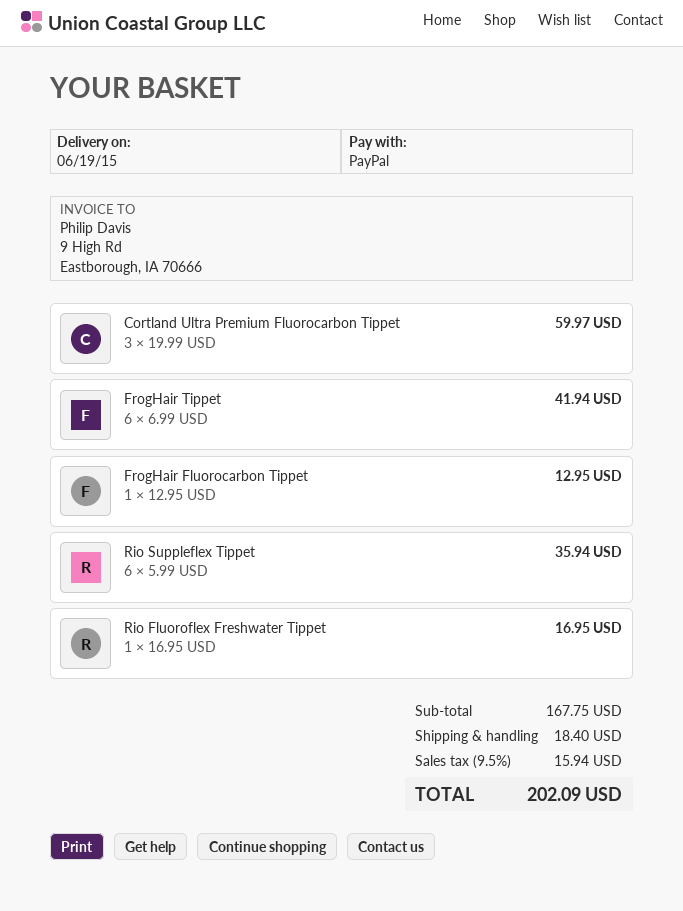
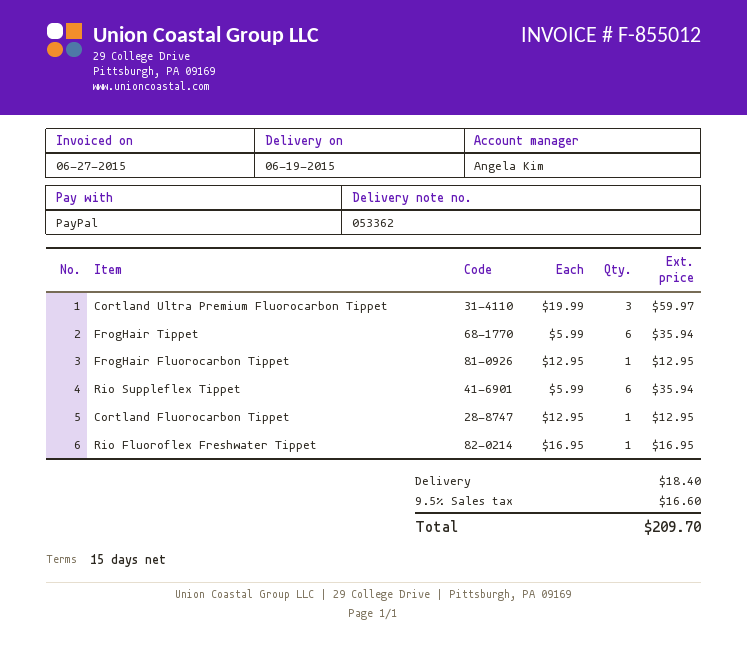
FrogHair Tippet: 6 x 6.99 = 41.94 -> 6 x 5.99 = 35.94
Cortland Fluorocarbon Tippet: none -> 1 x 12.95 = 12.95
tax: 9.5% = 15.94 -> 9.5% = 16.60
total: 202.09 -> 209.70

